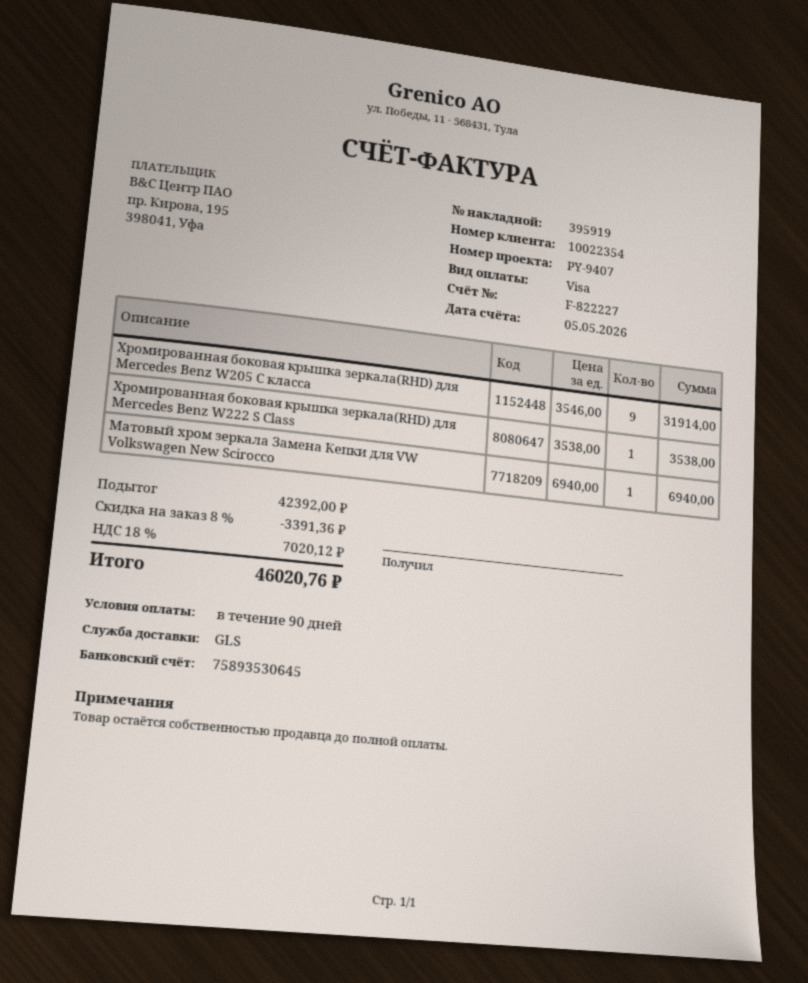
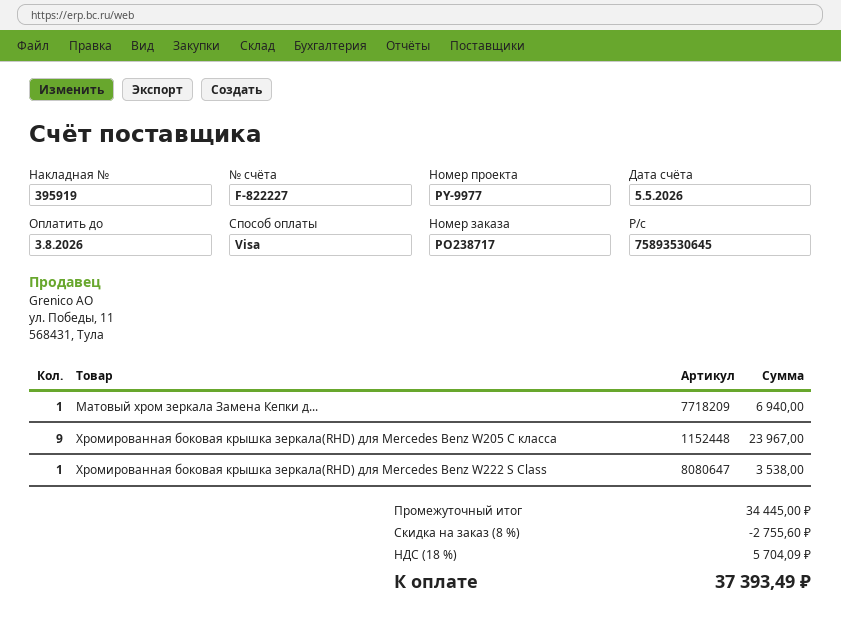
reference: PY-9407 -> PY-9977
Хромированная боковая крышка зеркала(RHD) для Mercedes Benz W205 C класса: 9 for 31914.00 -> 9 for 23967.00
subtotal: 42392.00 -> 34445.00
discount: 8% = 3391.36 -> 8% = 2755.60
tax: 18% = 7020.12 -> 18% = 5704.09
total: 46020.76 -> 37393.49

